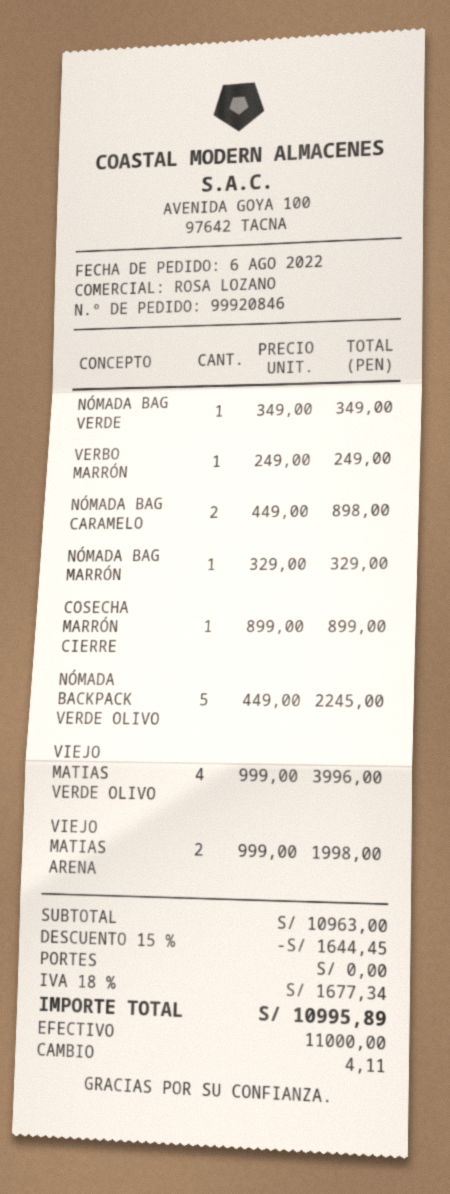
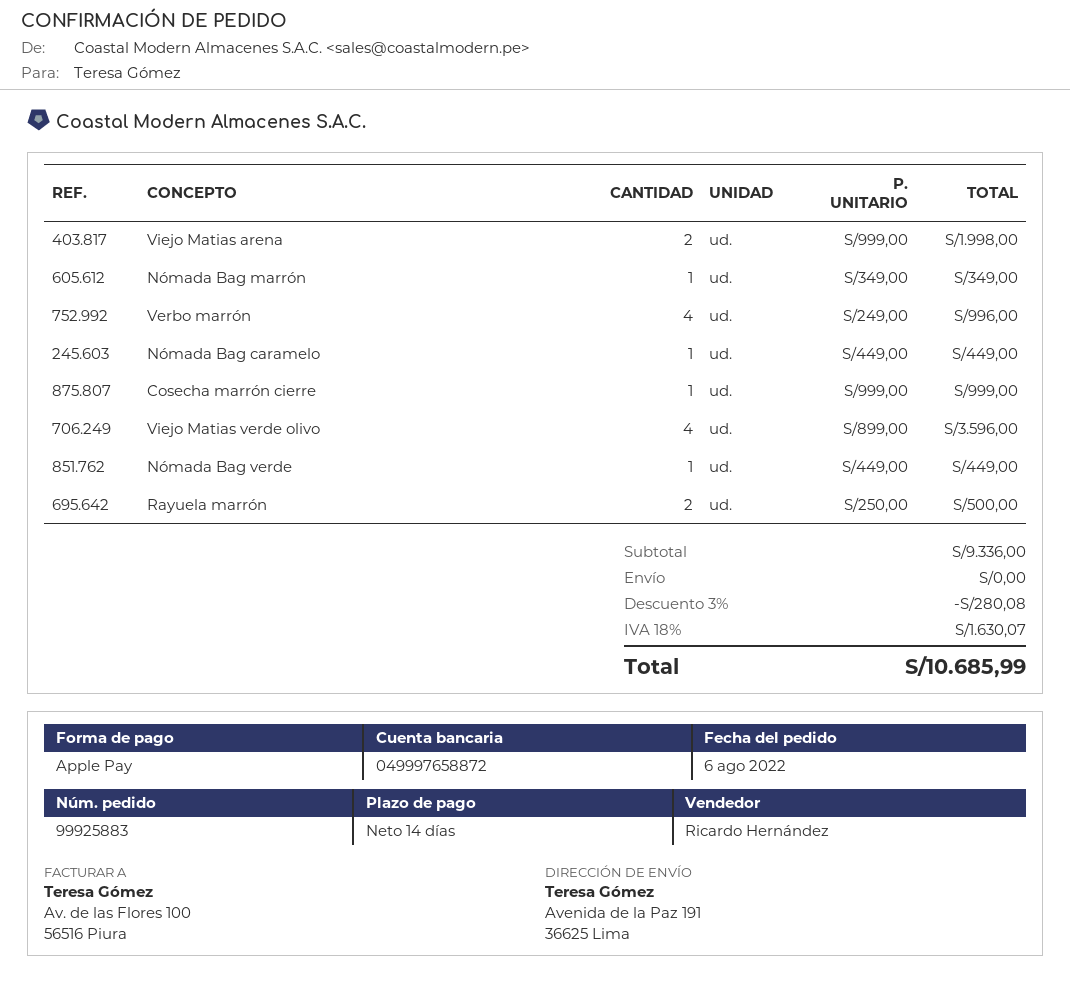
order number: 99920846 -> 99925883
sales rep: ROSA LOZANO -> Ricardo Hernández
payment method: cash -> Apple Pay
NÓMADA BAG VERDE: 1 x 349.00 = 349.00 -> 1 x 449.00 = 449.00
VERBO MARRÓN: 1 x 249.00 = 249.00 -> 4 x 249.00 = 996.00
NÓMADA BAG CARAMELO: 2 x 449.00 = 898.00 -> 1 x 449.00 = 449.00
NÓMADA BAG MARRÓN: 1 x 329.00 = 329.00 -> 1 x 349.00 = 349.00
COSECHA MARRÓN CIERRE: 1 x 899.00 = 899.00 -> 1 x 999.00 = 999.00
NÓMADA BACKPACK VERDE OLIVO: 5 x 449.00 = 2245.00 -> none
VIEJO MATIAS VERDE OLIVO: 4 x 999.00 = 3996.00 -> 4 x 899.00 = 3596.00
Rayuela marrón: none -> 2 x 250.00 = 500.00
subtotal: 10963.00 -> 9336.00
discount: 15% = 1644.45 -> 3% = 280.08
tax: 18% = 1677.34 -> 18% = 1630.07
total: 10995.89 -> 10685.99

